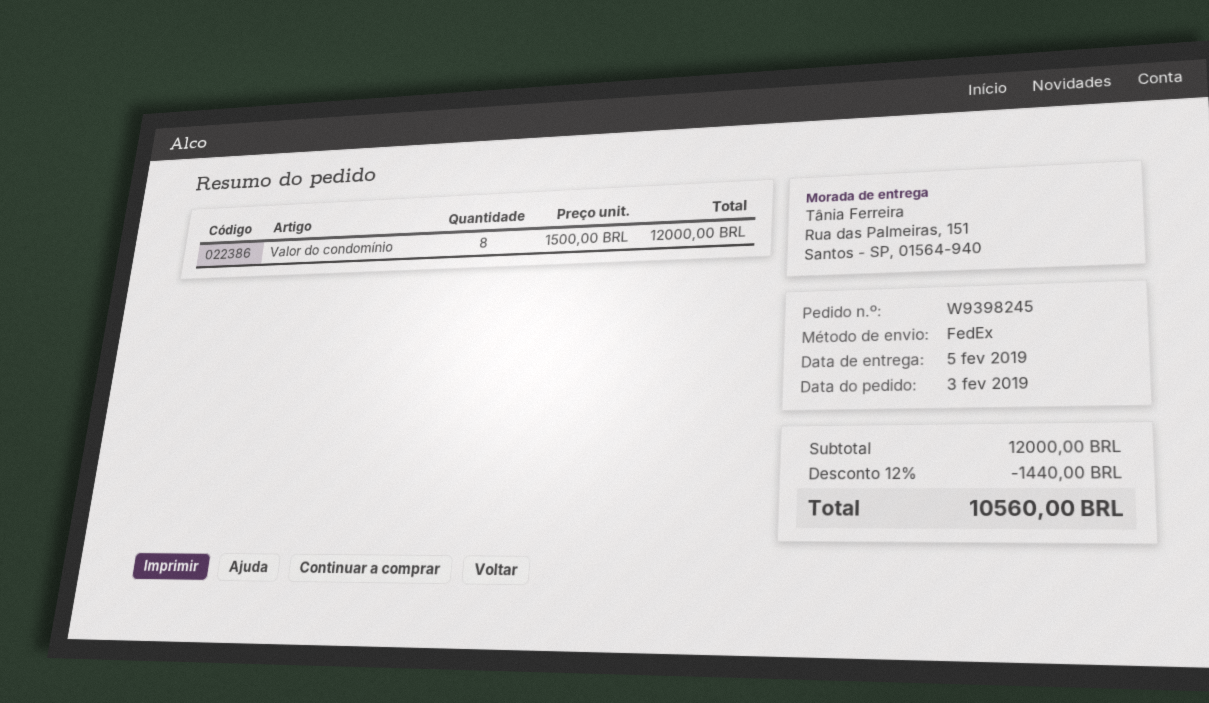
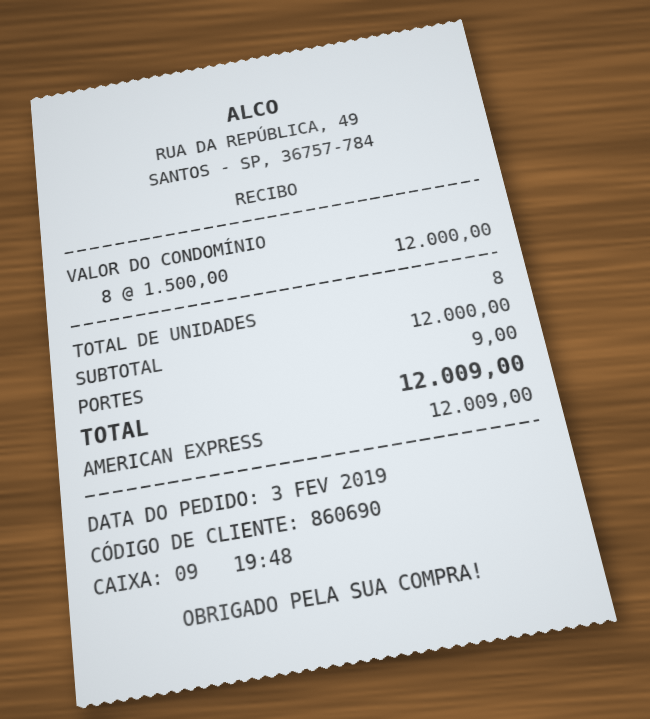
discount: 12% = 1440.00 -> none
shipping: none -> 9.00
total: 10560.00 -> 12009.00

